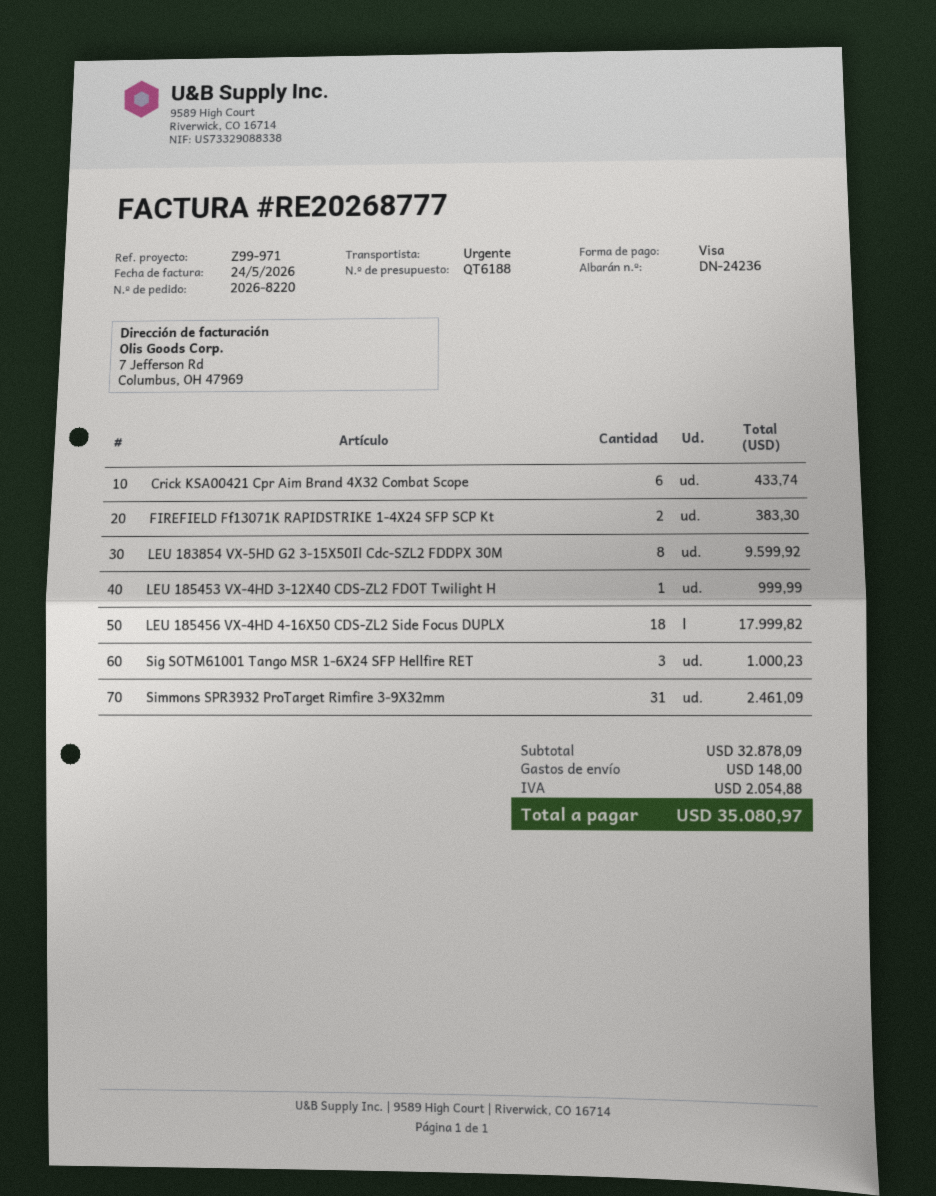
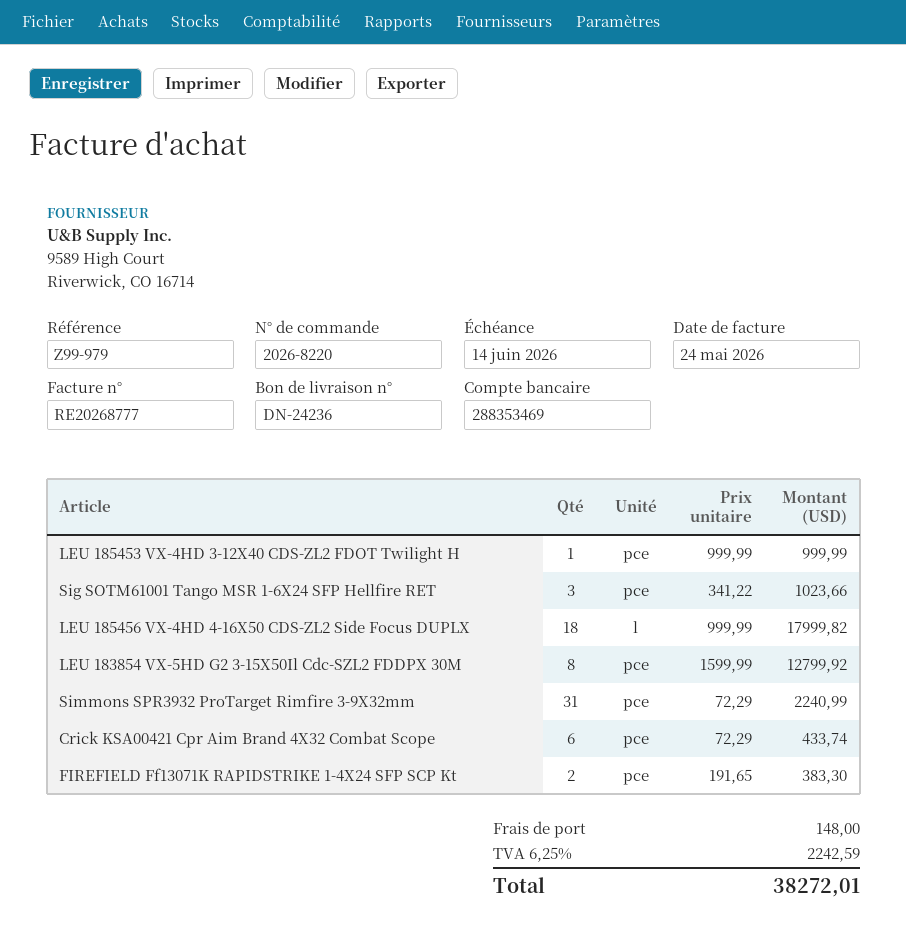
reference: Z99-971 -> Z99-979
LEU 183854 VX-5HD G2 3-15X50Il Cdc-SZL2 FDDPX 30M: 8 for 9599.92 -> 8 for 12799.92
Sig SOTM61001 Tango MSR 1-6X24 SFP Hellfire RET: 3 for 1000.23 -> 3 for 1023.66
Simmons SPR3932 ProTarget Rimfire 3-9X32mm: 31 for 2461.09 -> 31 for 2240.99
tax: 2054.88 -> 2242.59
total: 35080.97 -> 38272.01

